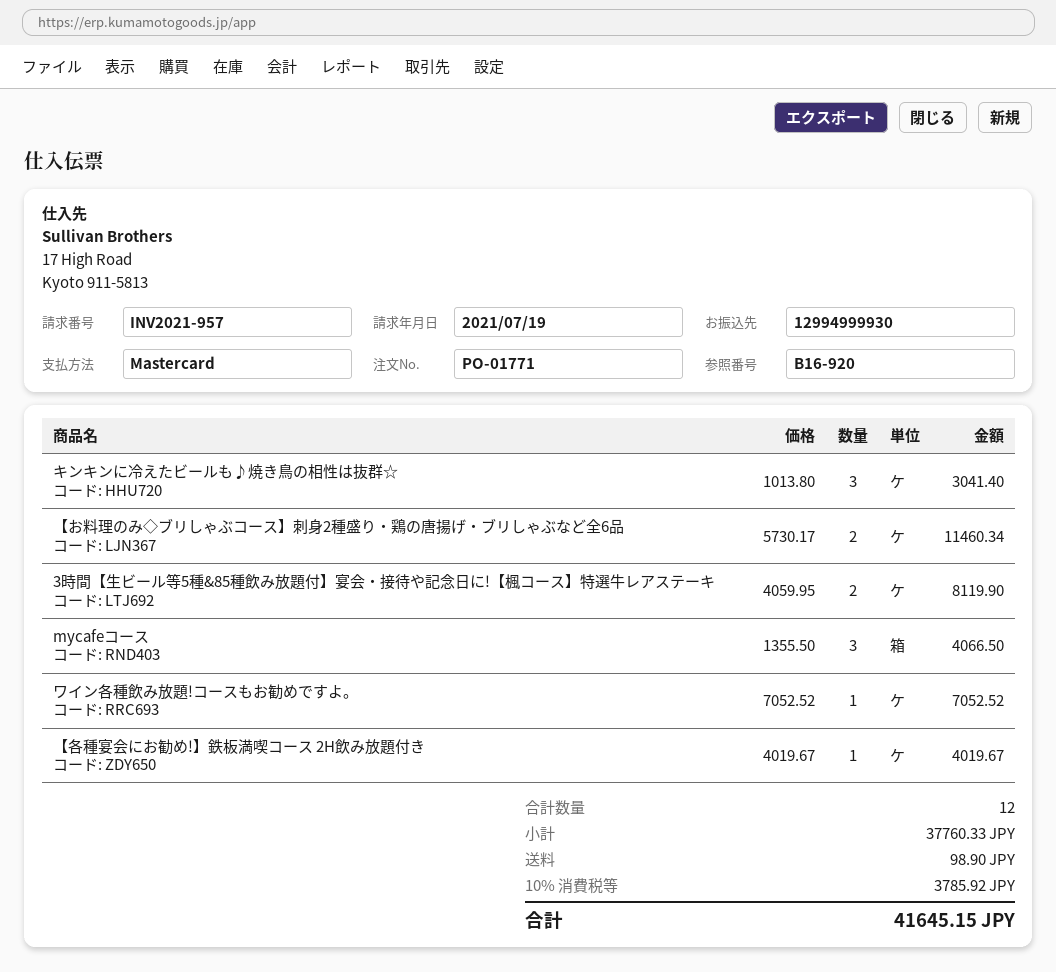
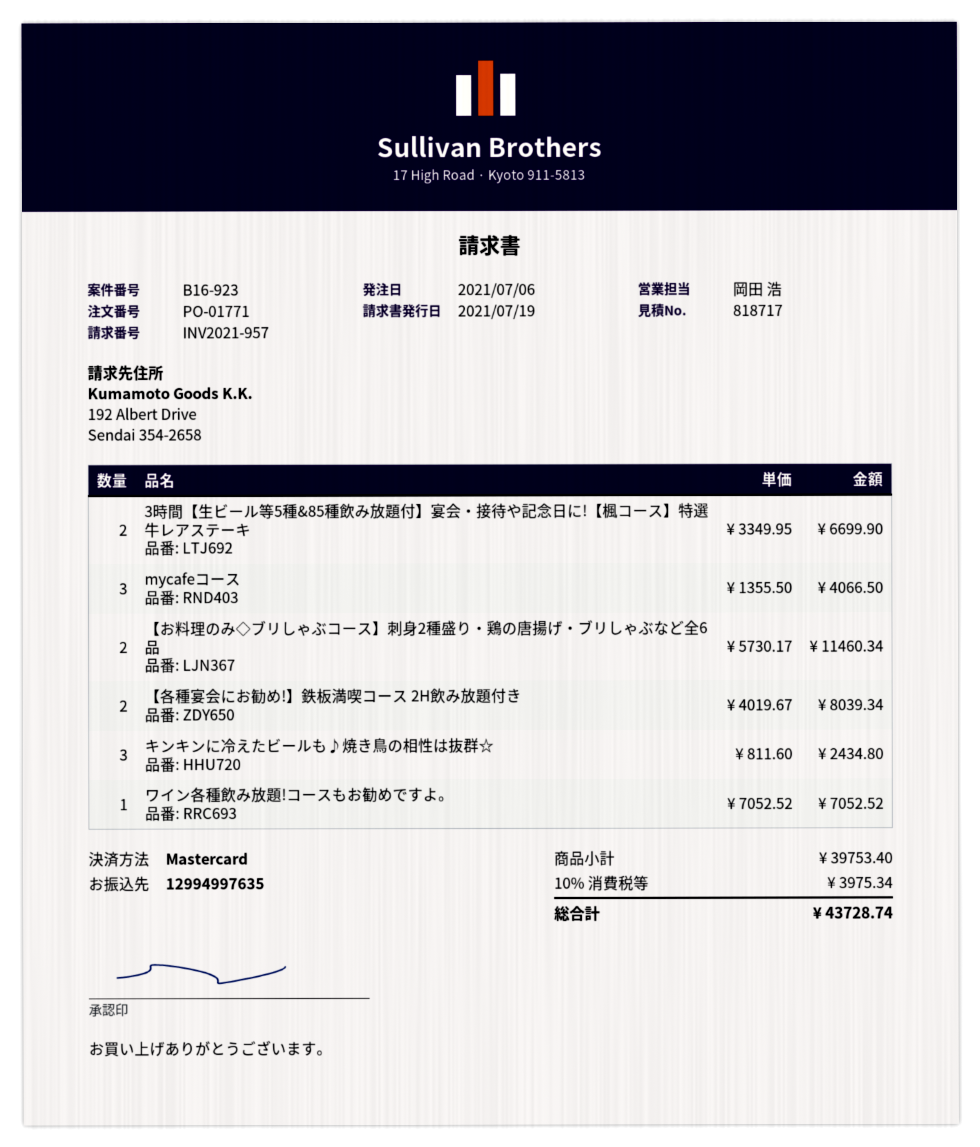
reference: B16-920 -> B16-923
bank account: 12994999930 -> 12994997635
キンキンに冷えたビールも♪焼き鳥の相性は抜群☆: 3 x 1013.80 = 3041.40 -> 3 x 811.60 = 2434.80
3時間【生ビール等5種&85種飲み放題付】宴会・接待や記念日に!【楓コース】特選牛レアステーキ: 2 x 4059.95 = 8119.90 -> 2 x 3349.95 = 6699.90
【各種宴会にお勧め!】鉄板満喫コース 2H飲み放題付き: 1 x 4019.67 = 4019.67 -> 2 x 4019.67 = 8039.34
subtotal: 37760.33 -> 39753.40
shipping: 98.90 -> none
tax: 10% = 3785.92 -> 10% = 3975.34
total: 41645.15 -> 43728.74

